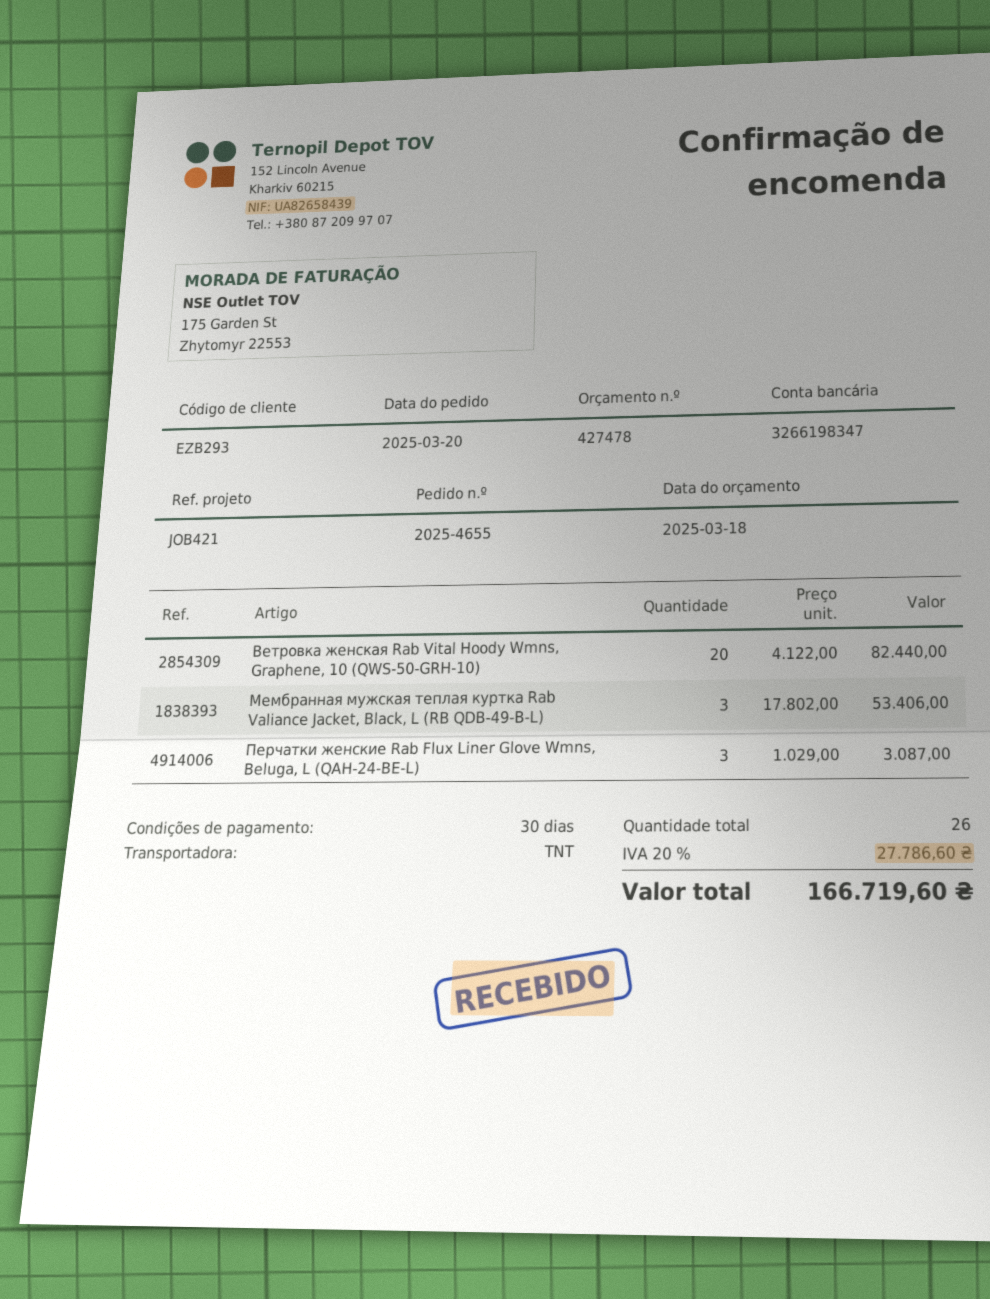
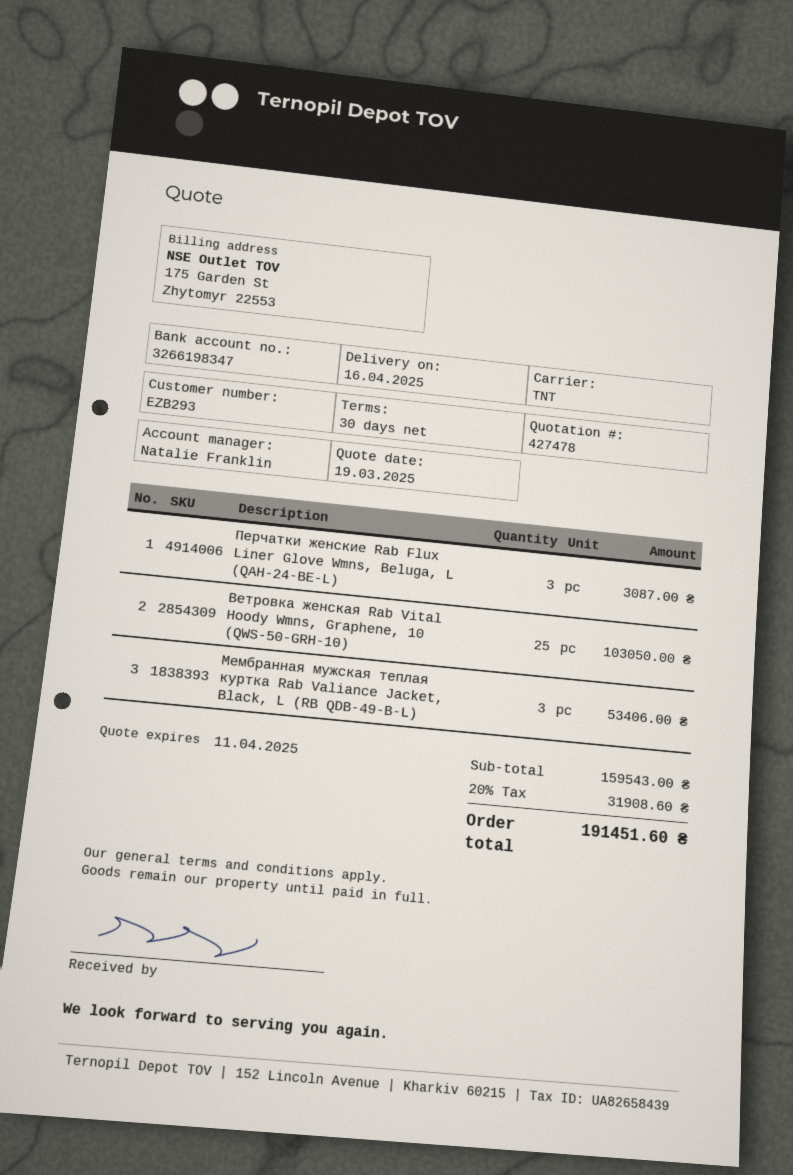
quote date: 2025-03-18 -> 2025-03-19
Ветровка женская Rab Vital Hoody Wmns, Graphene, 10 (QWS-50-GRH-10): 20 for 82440.00 -> 25 for 103050.00
tax: 20% = 27786.60 -> 20% = 31908.60
total: 166719.60 -> 191451.60

